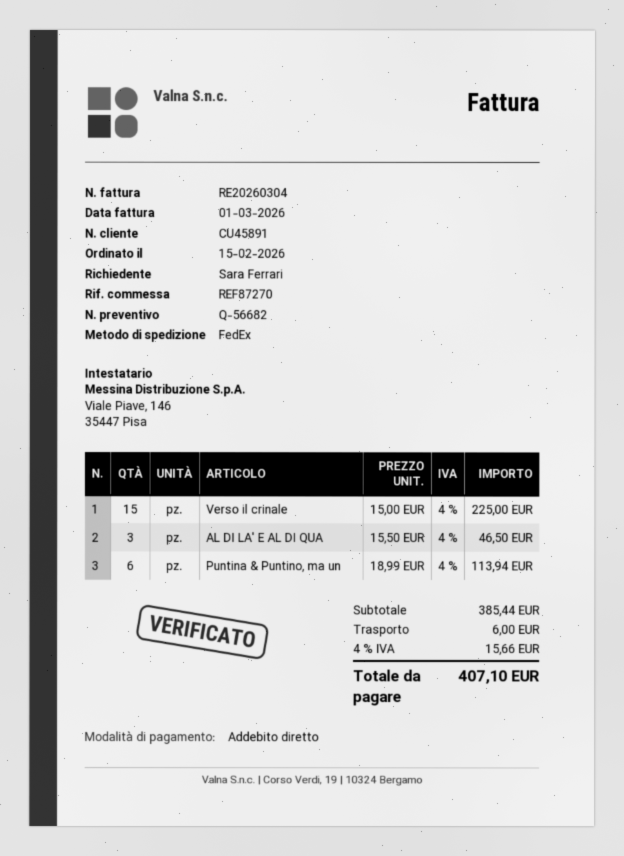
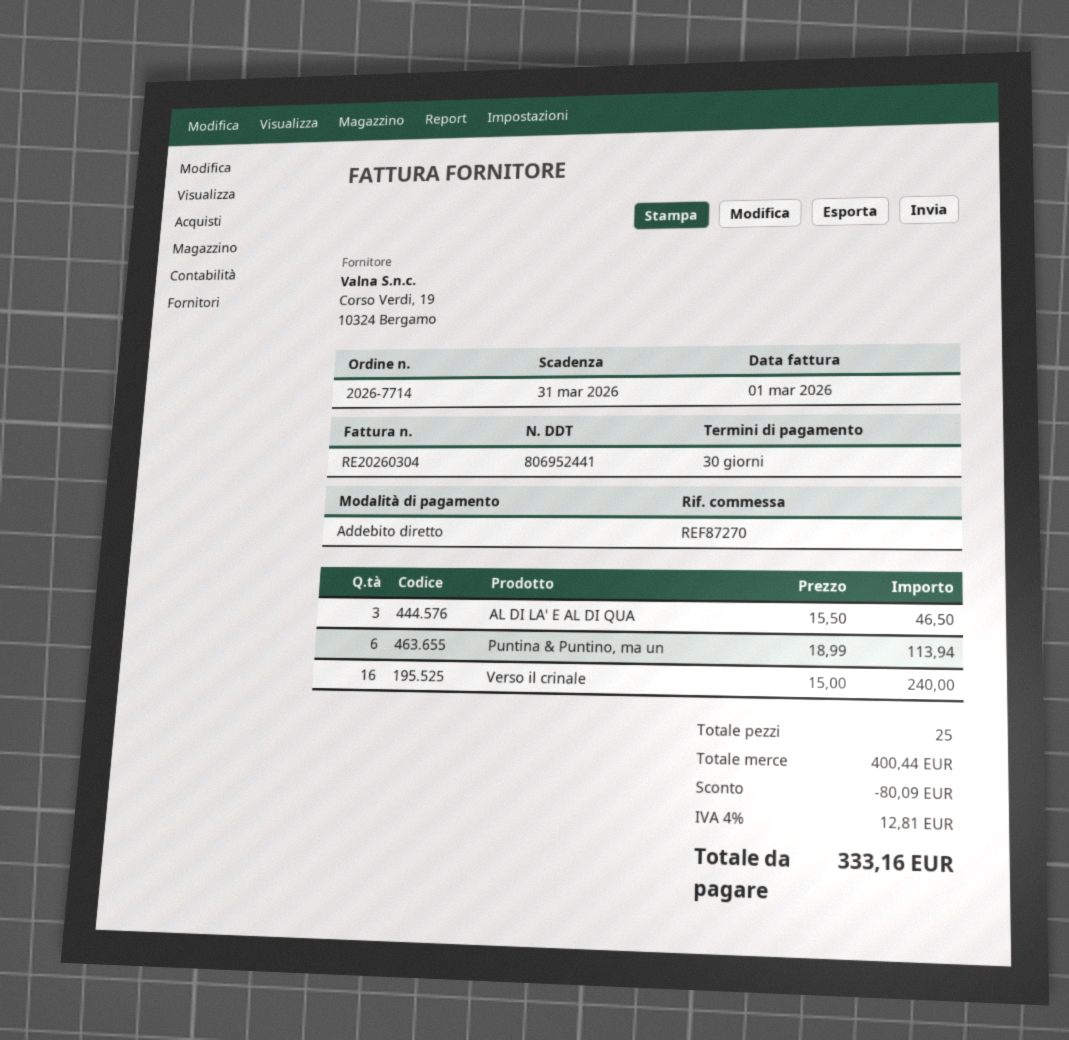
Verso il crinale: 15 x 15.00 = 225.00 -> 16 x 15.00 = 240.00
subtotal: 385.44 -> 400.44
discount: none -> 80.09
shipping: 6.00 -> none
tax: 4% = 15.66 -> 4% = 12.81
total: 407.10 -> 333.16

